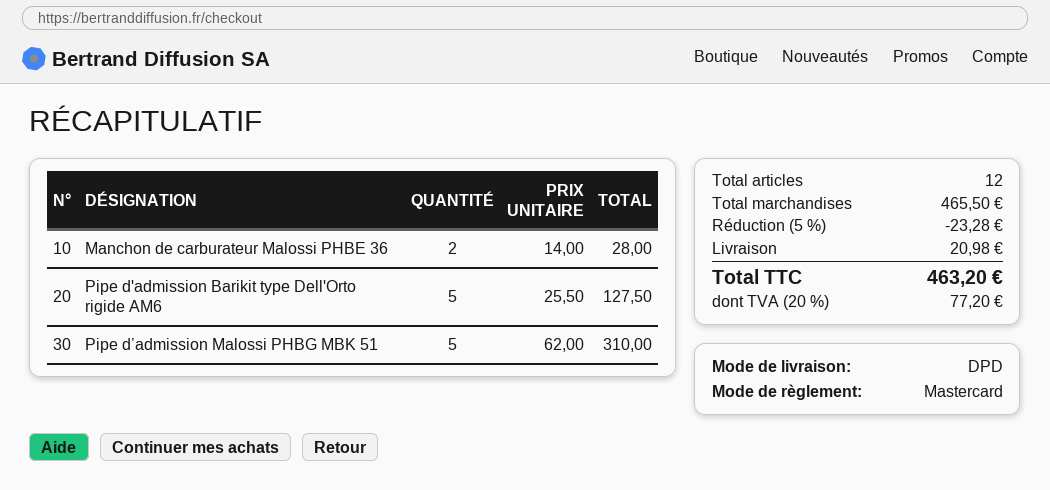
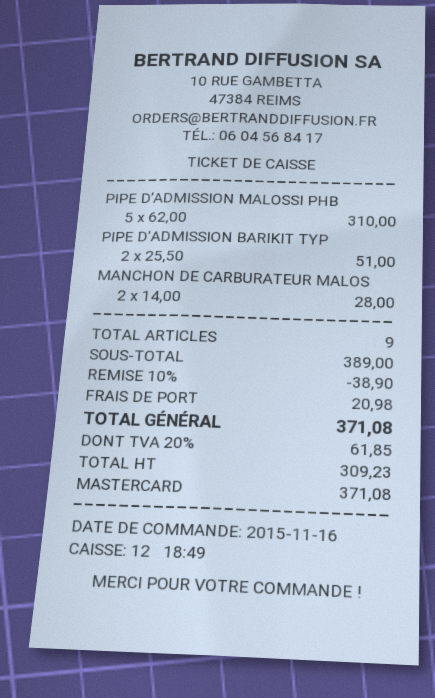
Pipe d'admission Barikit type Dell'Orto rigide AM6: 5 x 25.50 = 127.50 -> 2 x 25.50 = 51.00
total quantity: 12 -> 9
subtotal: 465.50 -> 389.00
discount: 5% = 23.28 -> 10% = 38.90
tax: 20% = 77.20 -> 20% = 61.85
total: 463.20 -> 371.08

